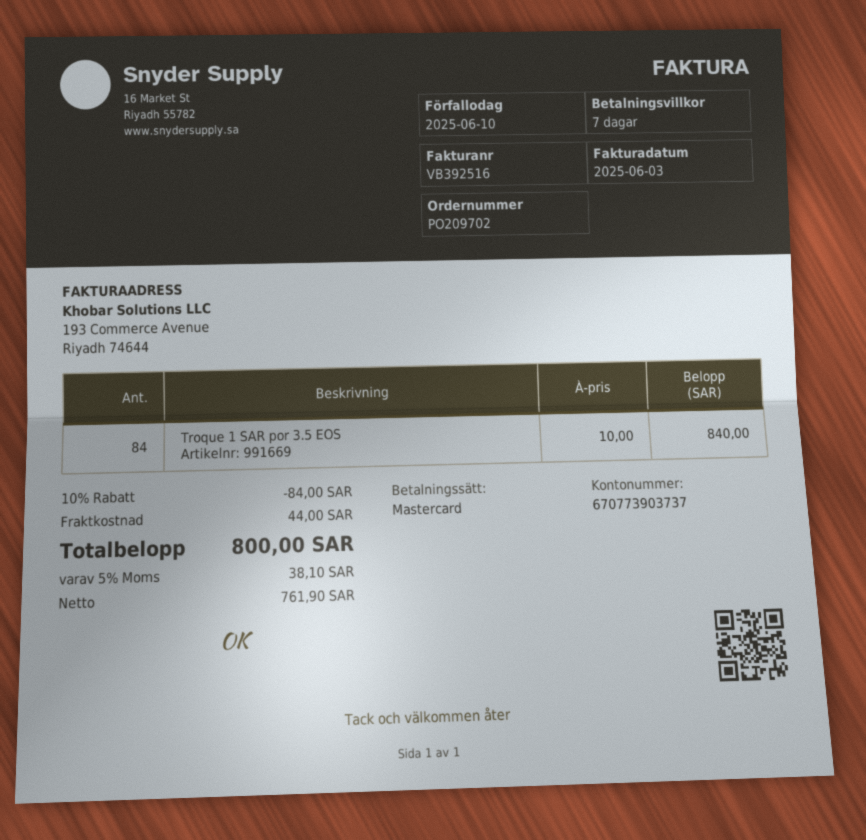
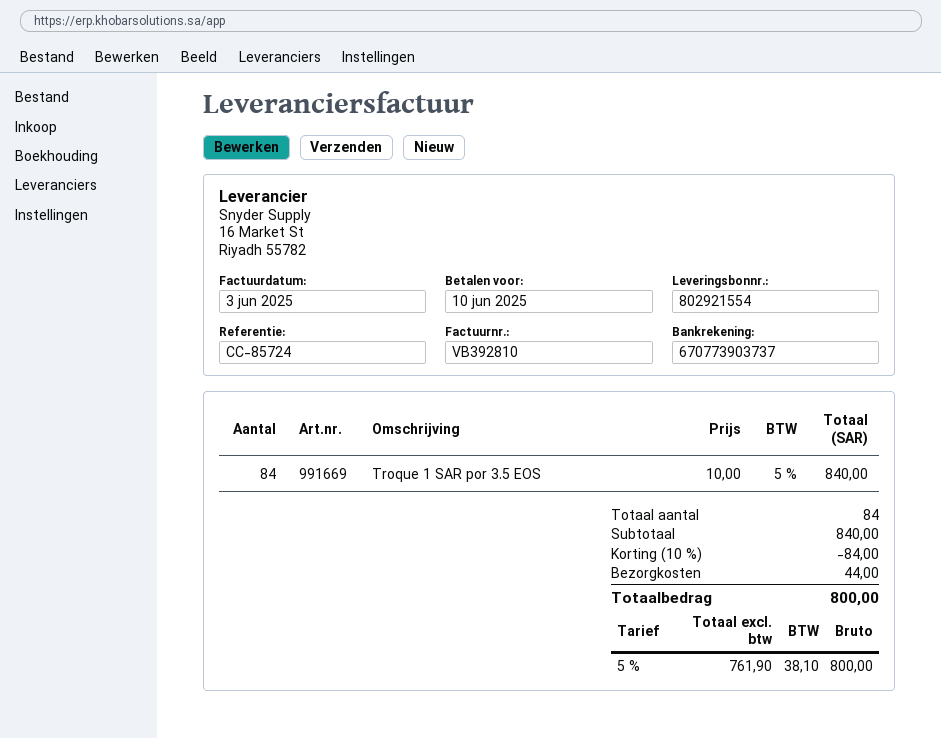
invoice number: VB392516 -> VB392810

